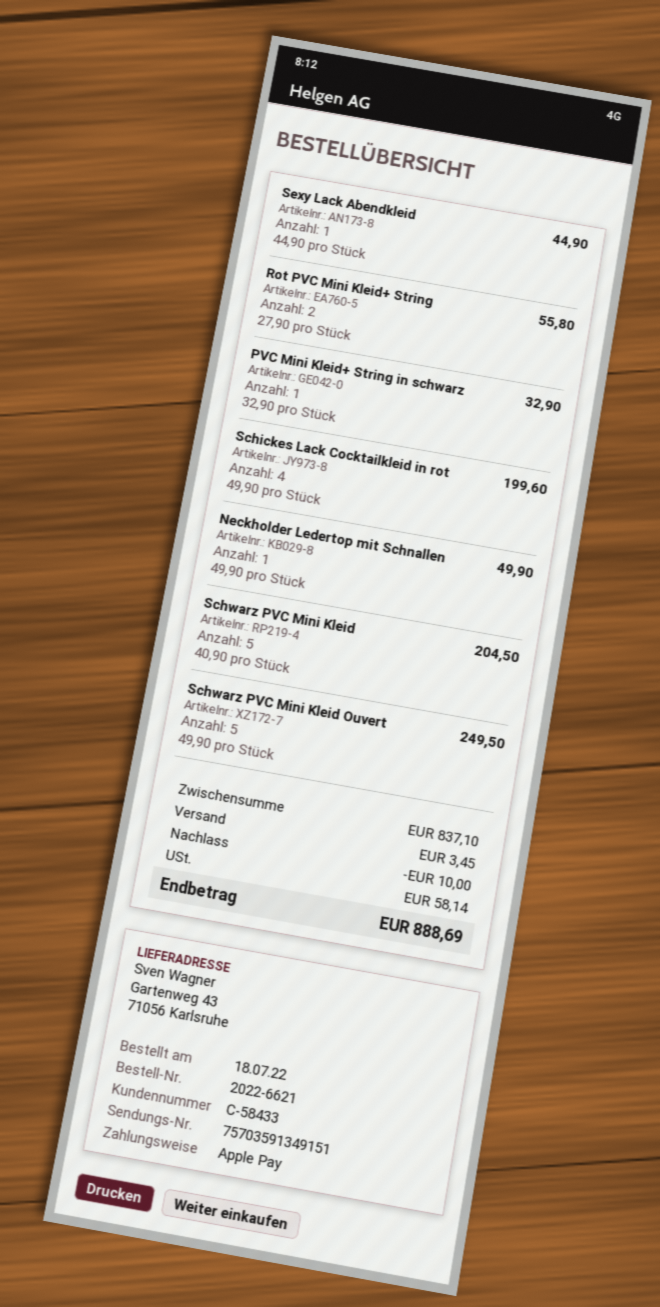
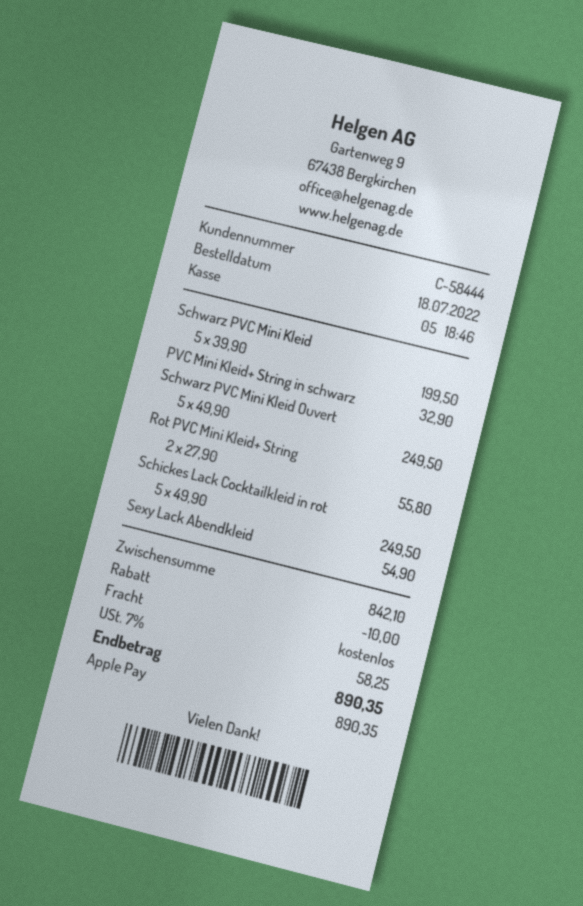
customer number: C-58433 -> C-58444
Sexy Lack Abendkleid: 1 x 44.90 = 44.90 -> 1 x 54.90 = 54.90
Schickes Lack Cocktailkleid in rot: 4 x 49.90 = 199.60 -> 5 x 49.90 = 249.50
Neckholder Ledertop mit Schnallen: 1 x 49.90 = 49.90 -> none
Schwarz PVC Mini Kleid: 5 x 40.90 = 204.50 -> 5 x 39.90 = 199.50
subtotal: 837.10 -> 842.10
shipping: 3.45 -> 0.00
tax: 58.14 -> 58.25
total: 888.69 -> 890.35

